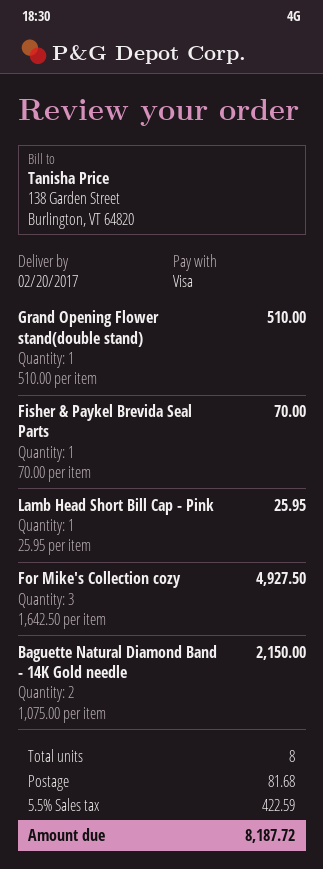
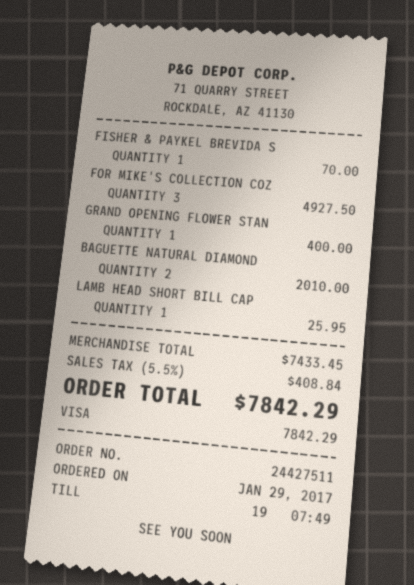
Grand Opening Flower stand(double stand): 1 for 510.00 -> 1 for 400.00
Baguette Natural Diamond Band - 14K Gold needle: 2 for 2150.00 -> 2 for 2010.00
shipping: 81.68 -> none
tax: 5.5% = 422.59 -> 5.5% = 408.84
total: 8187.72 -> 7842.29

